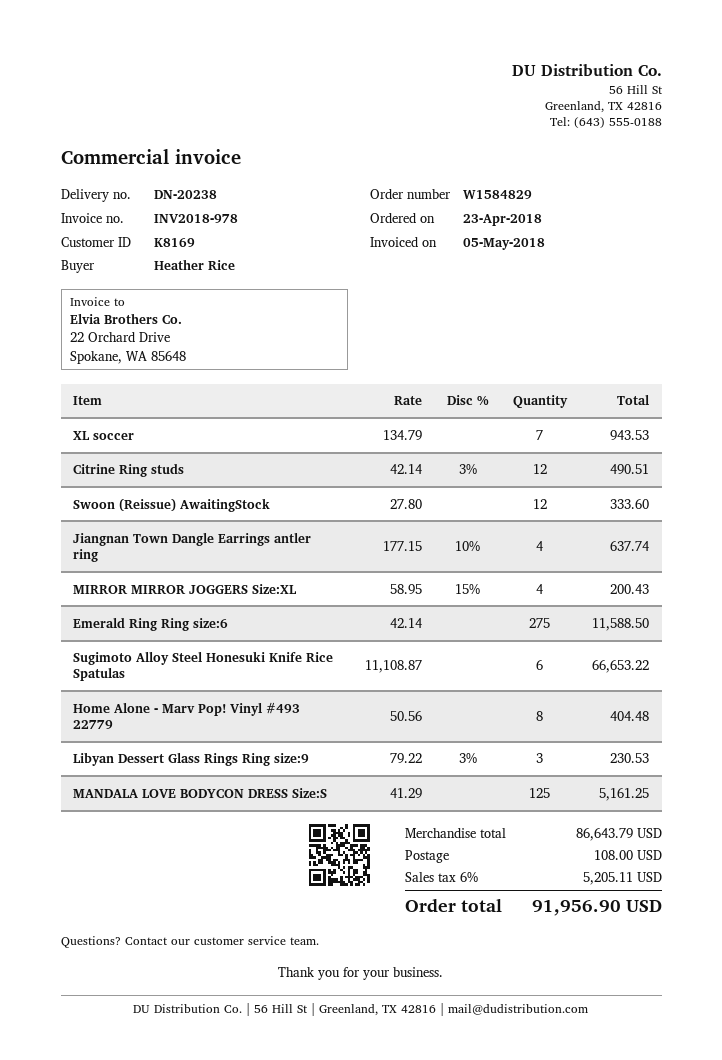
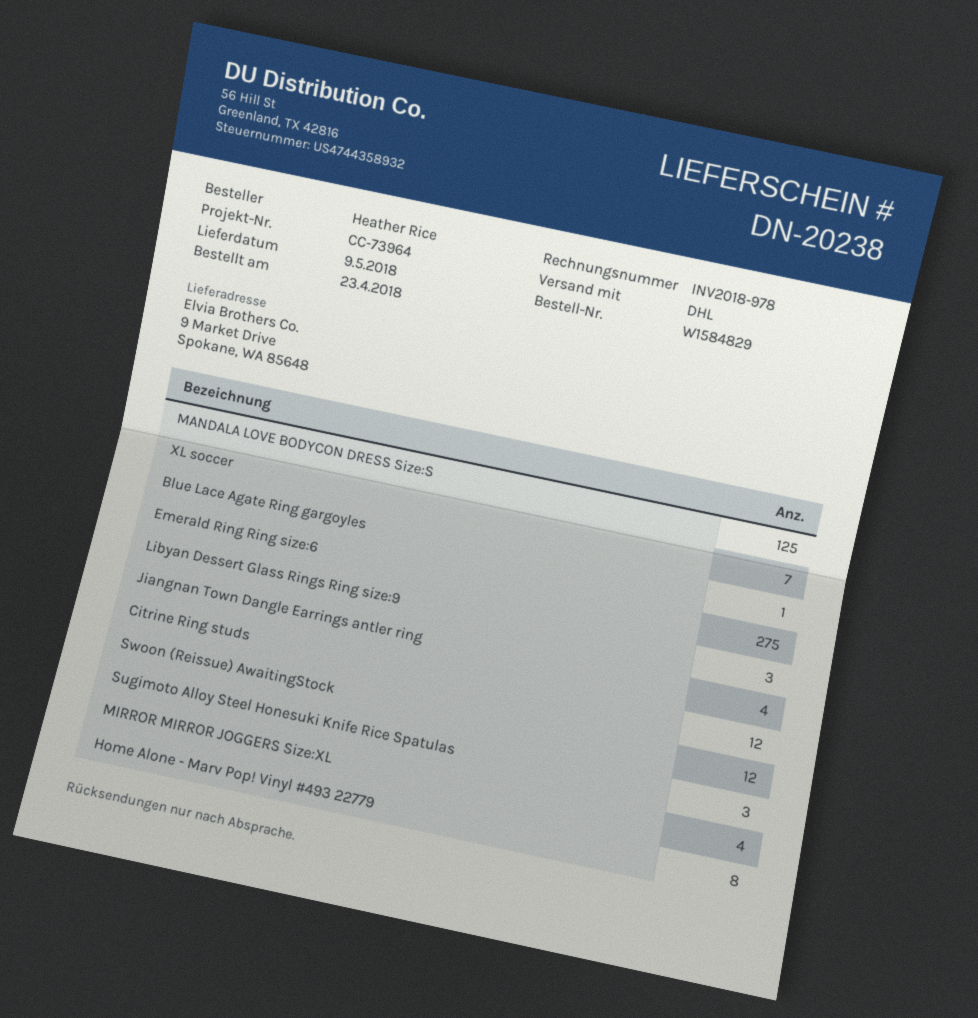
Sugimoto Alloy Steel Honesuki Knife Rice Spatulas: 6 -> 3
Blue Lace Agate Ring gargoyles: none -> 1

